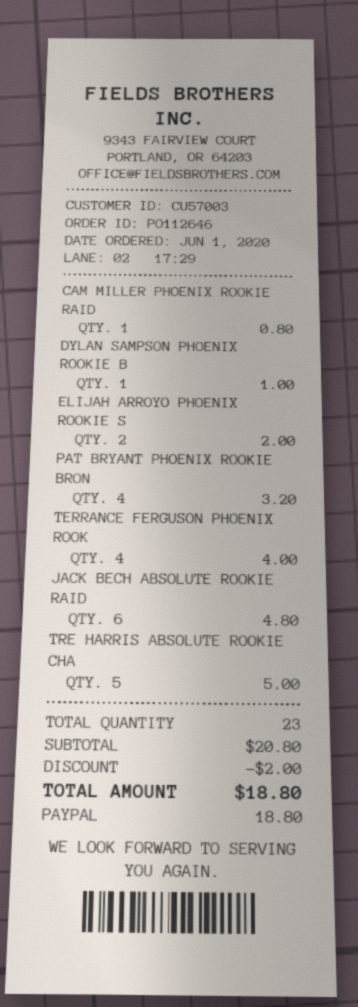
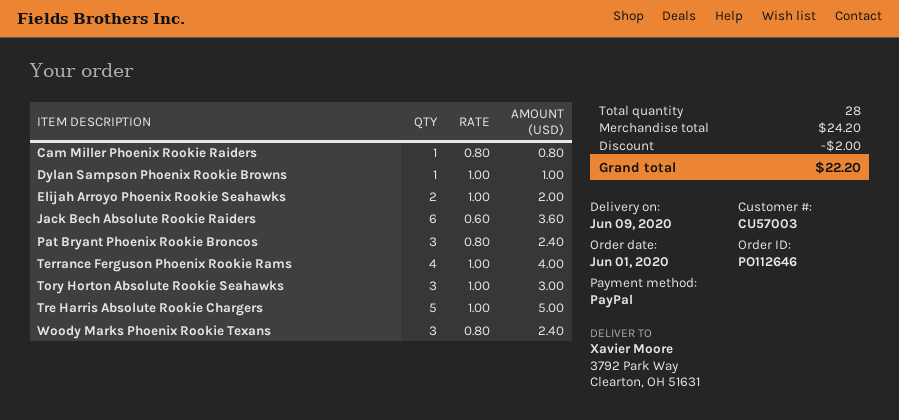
PAT BRYANT PHOENIX ROOKIE BRON: 4 for 3.20 -> 3 for 2.40
JACK BECH ABSOLUTE ROOKIE RAID: 6 for 4.80 -> 6 for 3.60
Tory Horton Absolute Rookie Seahawks: none -> 3 for 3.00
Woody Marks Phoenix Rookie Texans: none -> 3 for 2.40
total quantity: 23 -> 28
subtotal: 20.80 -> 24.20
total: 18.80 -> 22.20

